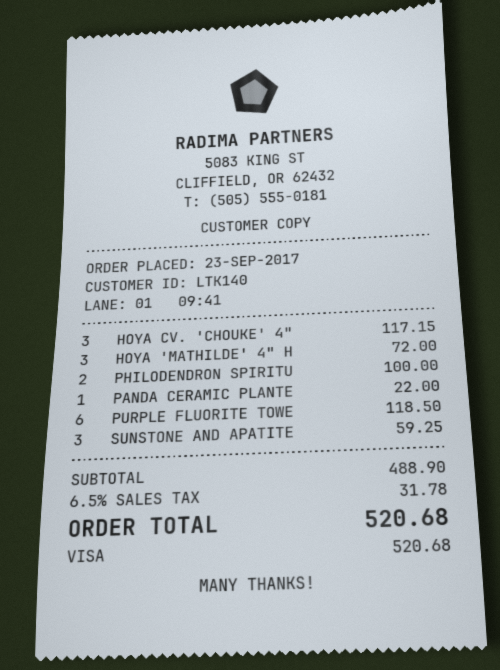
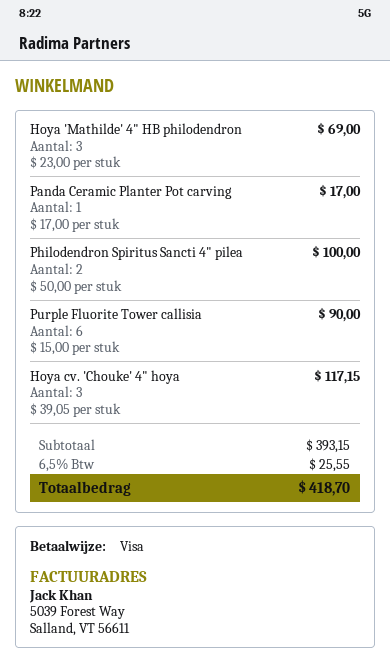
HOYA 'MATHILDE' 4" H: 3 for 72.00 -> 3 for 69.00
PANDA CERAMIC PLANTE: 1 for 22.00 -> 1 for 17.00
PURPLE FLUORITE TOWE: 6 for 118.50 -> 6 for 90.00
SUNSTONE AND APATITE: 3 for 59.25 -> none
subtotal: 488.90 -> 393.15
tax: 6.5% = 31.78 -> 6.5% = 25.55
total: 520.68 -> 418.70

